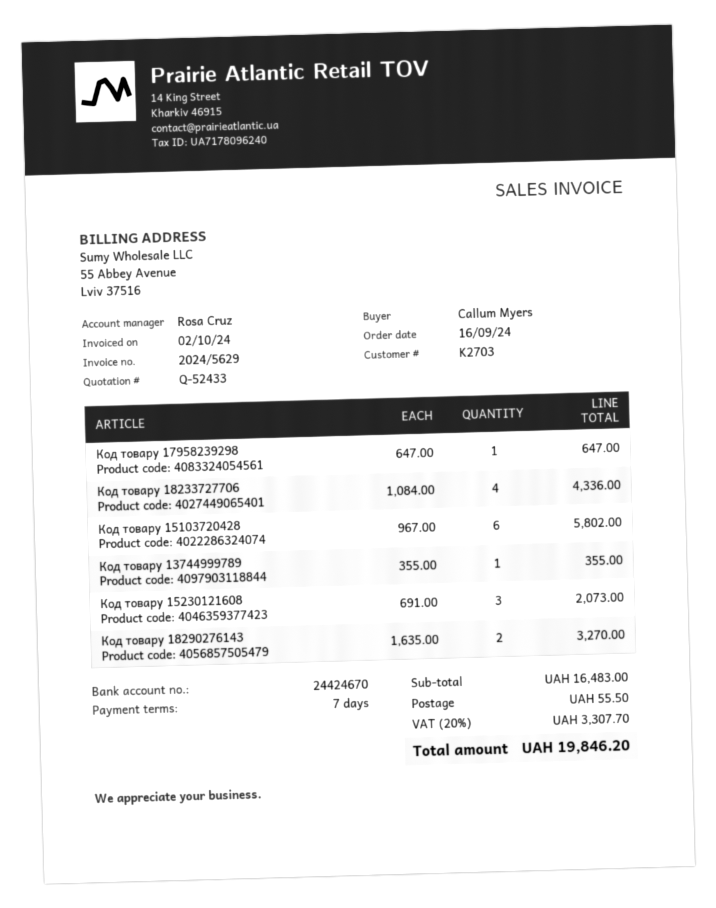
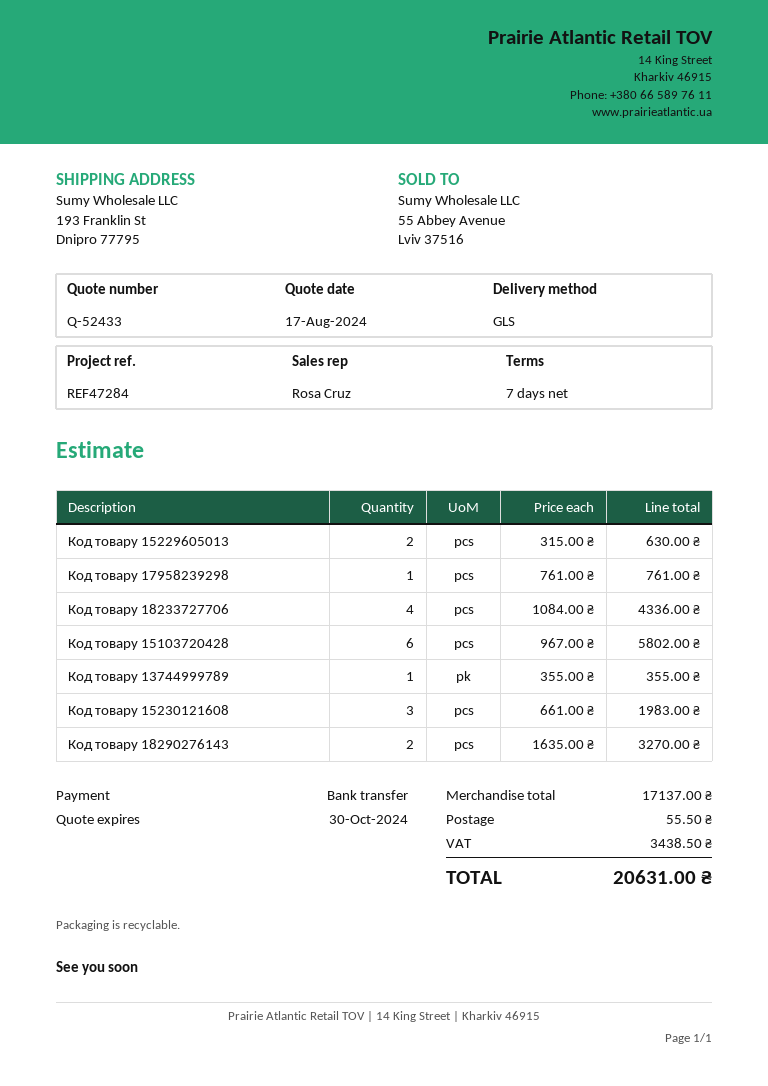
Код товару 17958239298: 1 x 647.00 = 647.00 -> 1 x 761.00 = 761.00
Код товару 15230121608: 3 x 691.00 = 2073.00 -> 3 x 661.00 = 1983.00
Код товару 15229605013: none -> 2 x 315.00 = 630.00
subtotal: 16483.00 -> 17137.00
tax: 3307.70 -> 3438.50
total: 19846.20 -> 20631.00

